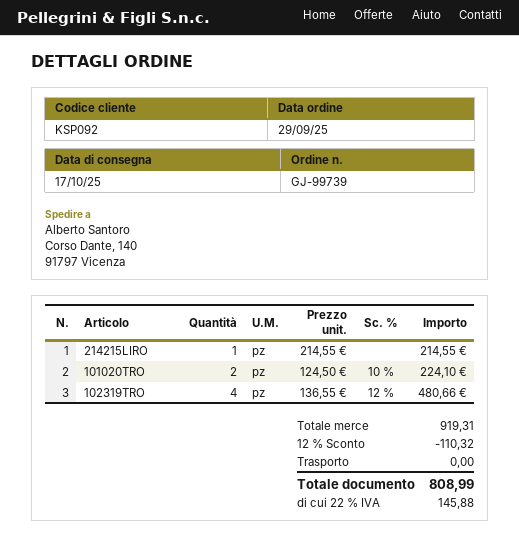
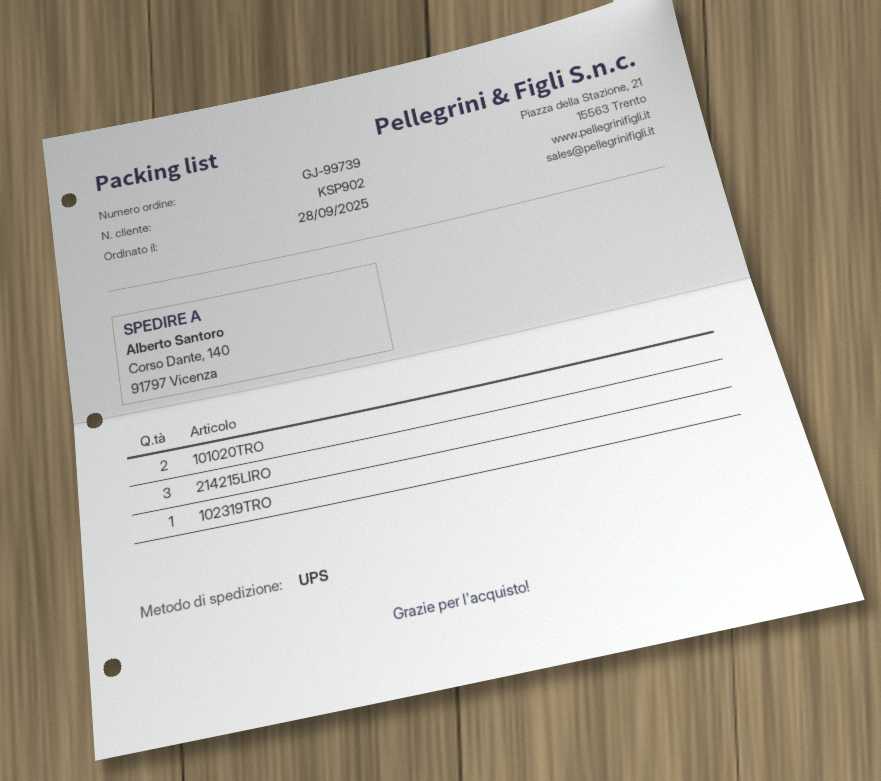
order date: 2025-09-29 -> 2025-09-28
customer number: KSP092 -> KSP902
214215LIRO: 1 -> 3
102319TRO: 4 -> 1

